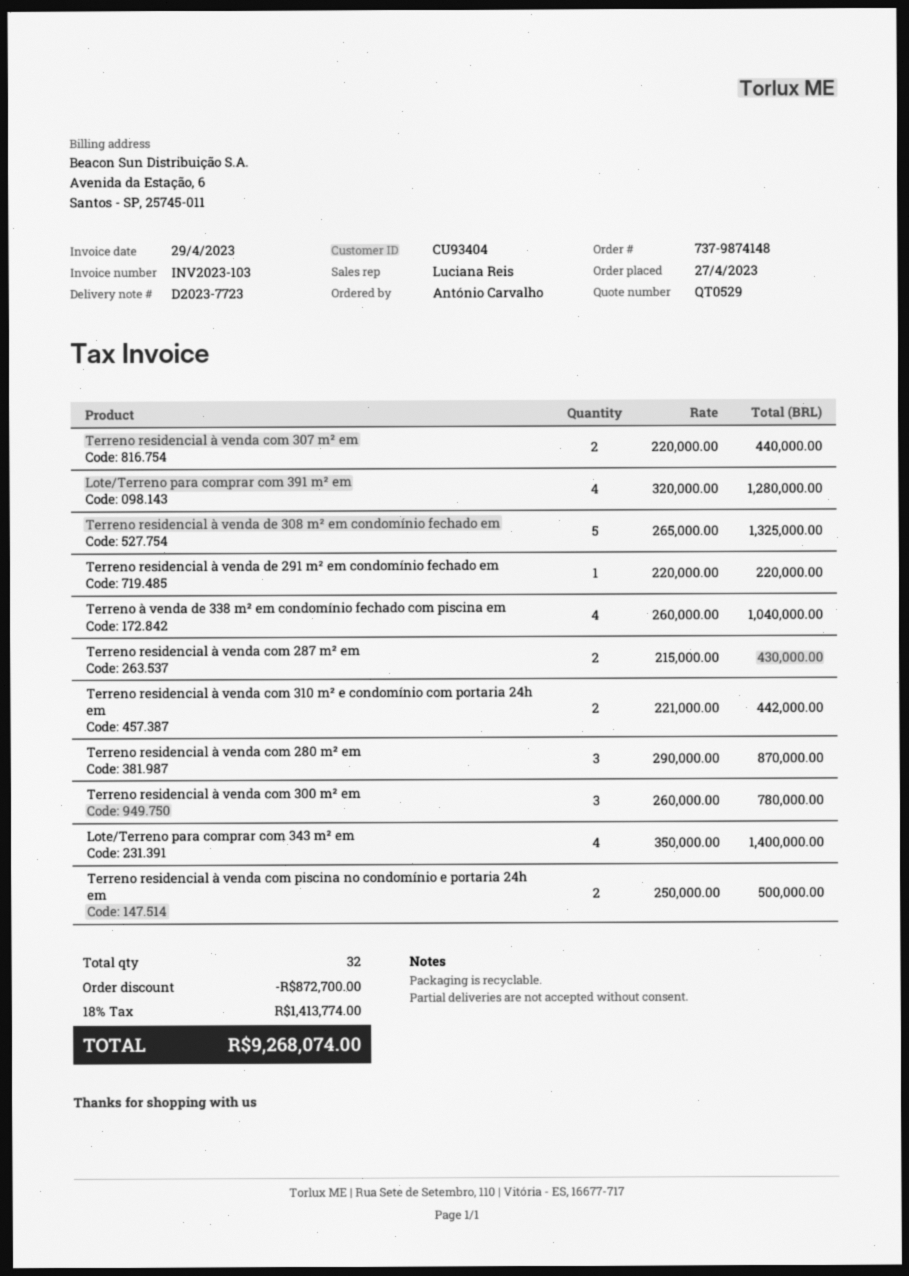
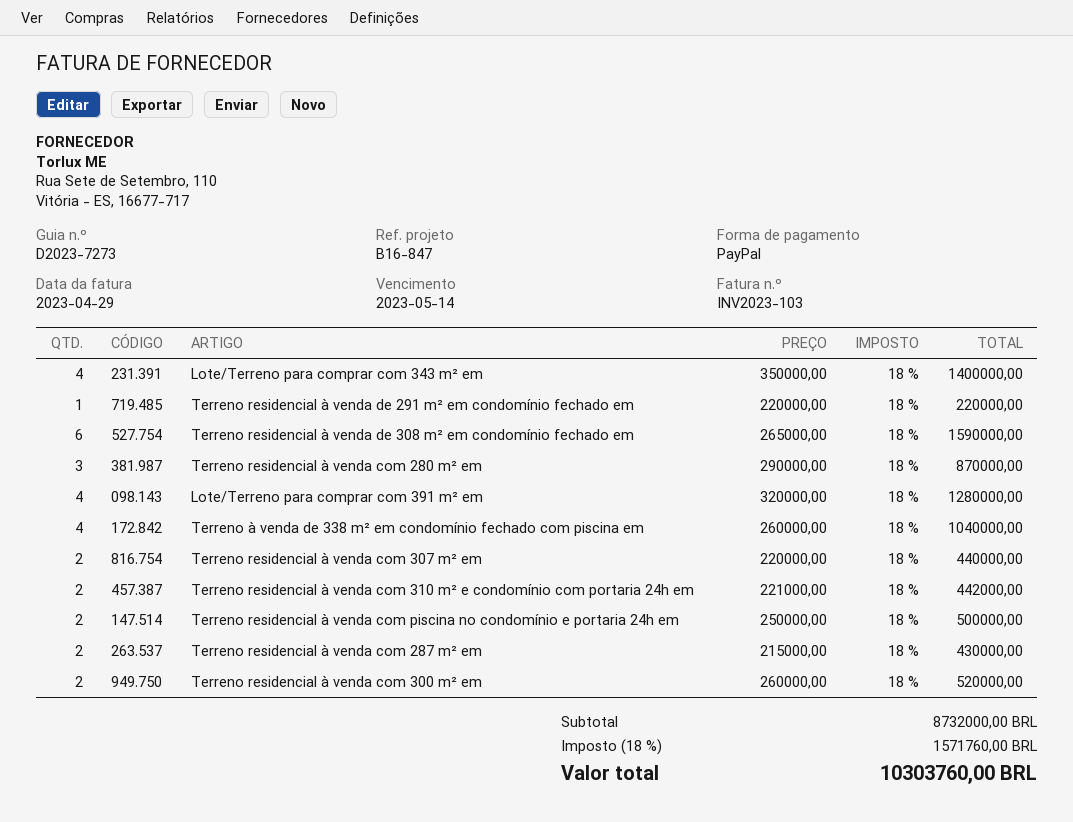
delivery note number: D2023-7723 -> D2023-7273
Terreno residencial à venda de 308 m² em condomínio fechado em: 5 x 265000.00 = 1325000.00 -> 6 x 265000.00 = 1590000.00
Terreno residencial à venda com 300 m² em: 3 x 260000.00 = 780000.00 -> 2 x 260000.00 = 520000.00
discount: 872700.00 -> none
tax: 18% = 1413774.00 -> 18% = 1571760.00
total: 9268074.00 -> 10303760.00

